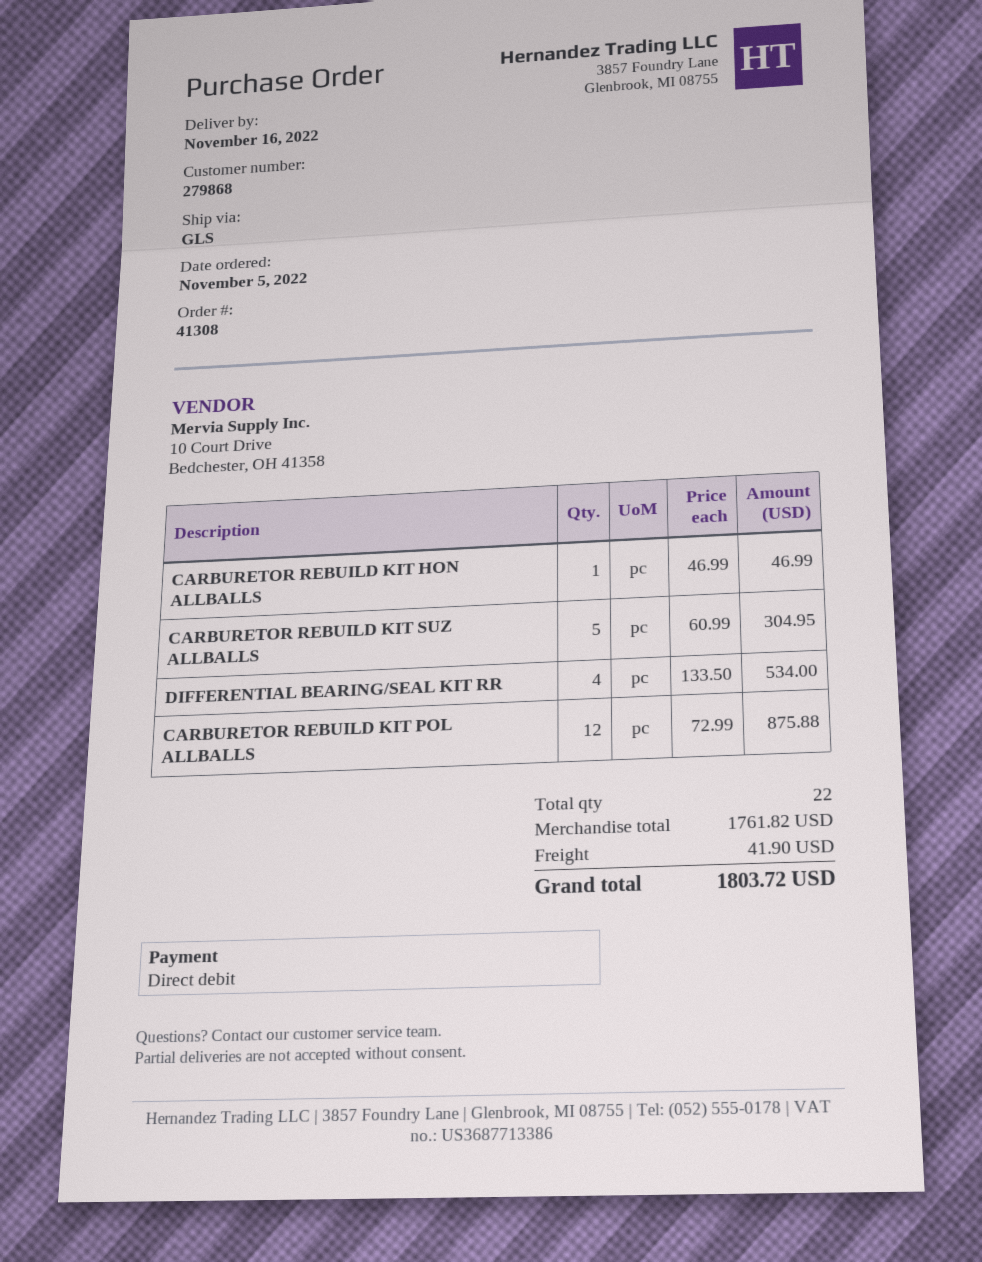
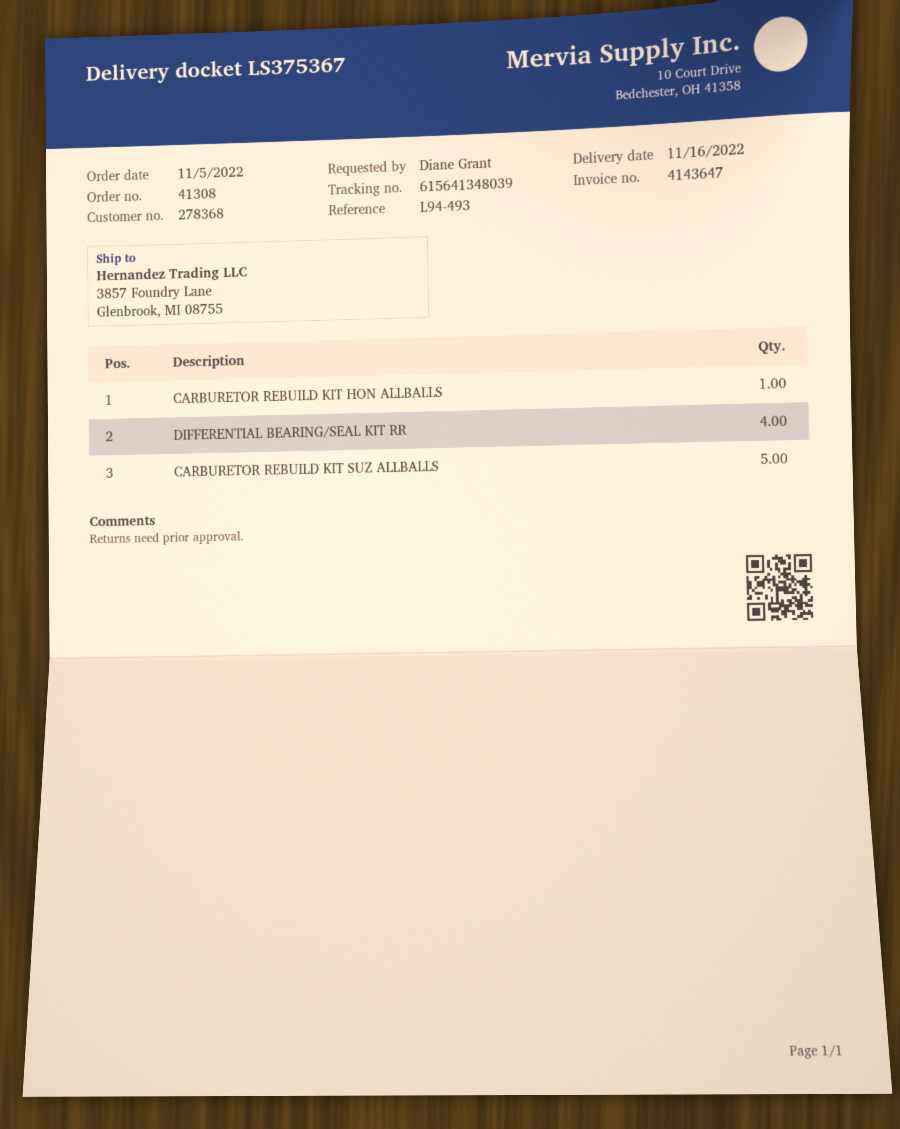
customer number: 279868 -> 278368
CARBURETOR REBUILD KIT POL ALLBALLS: 12 -> none

